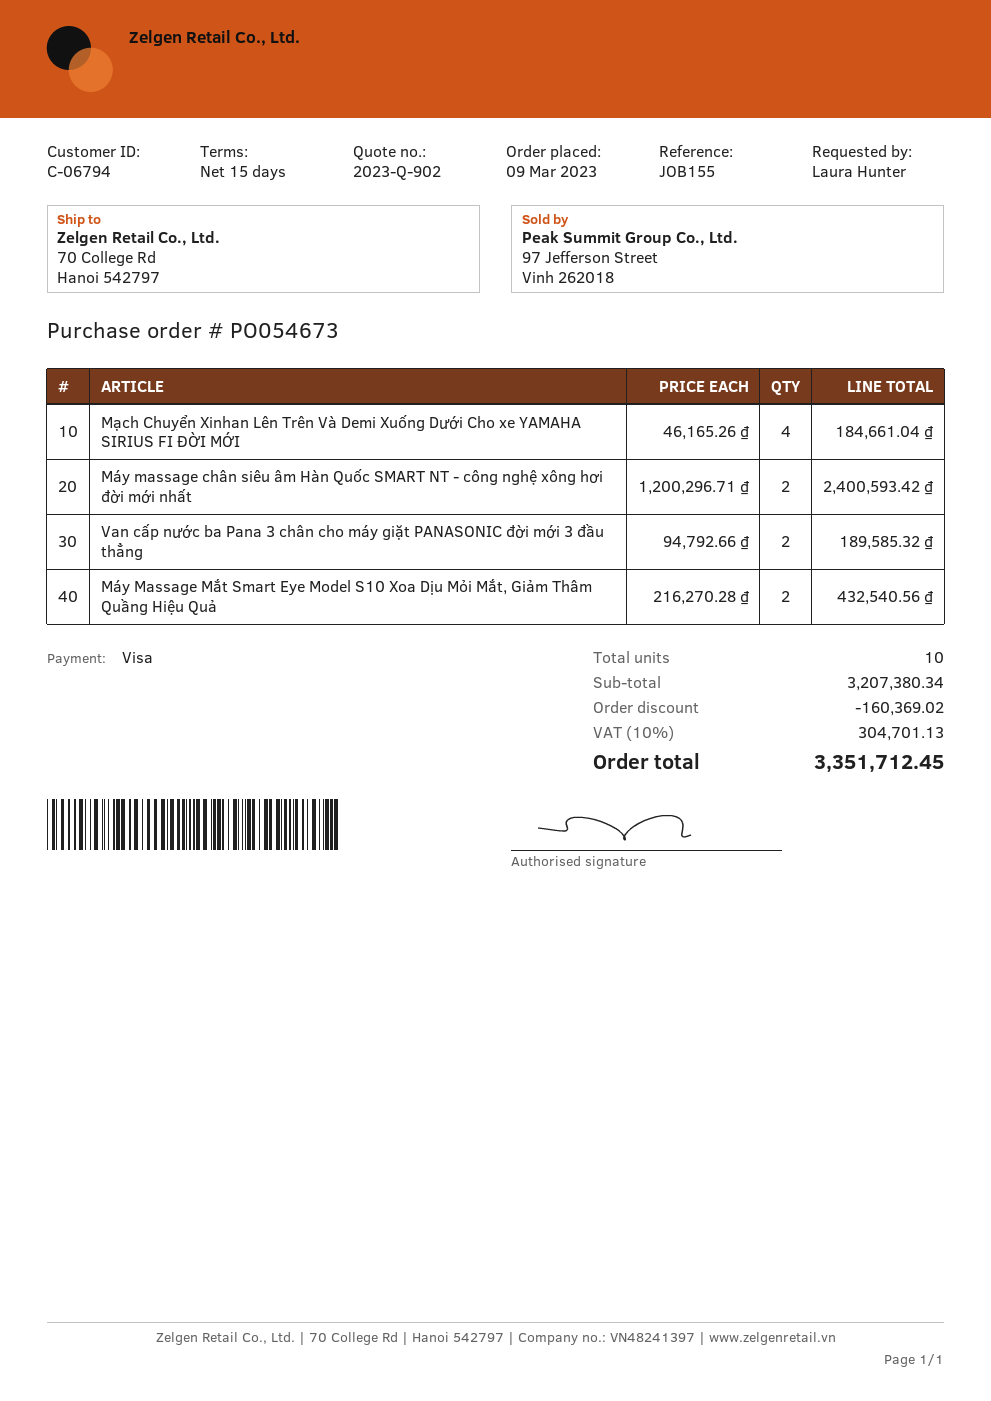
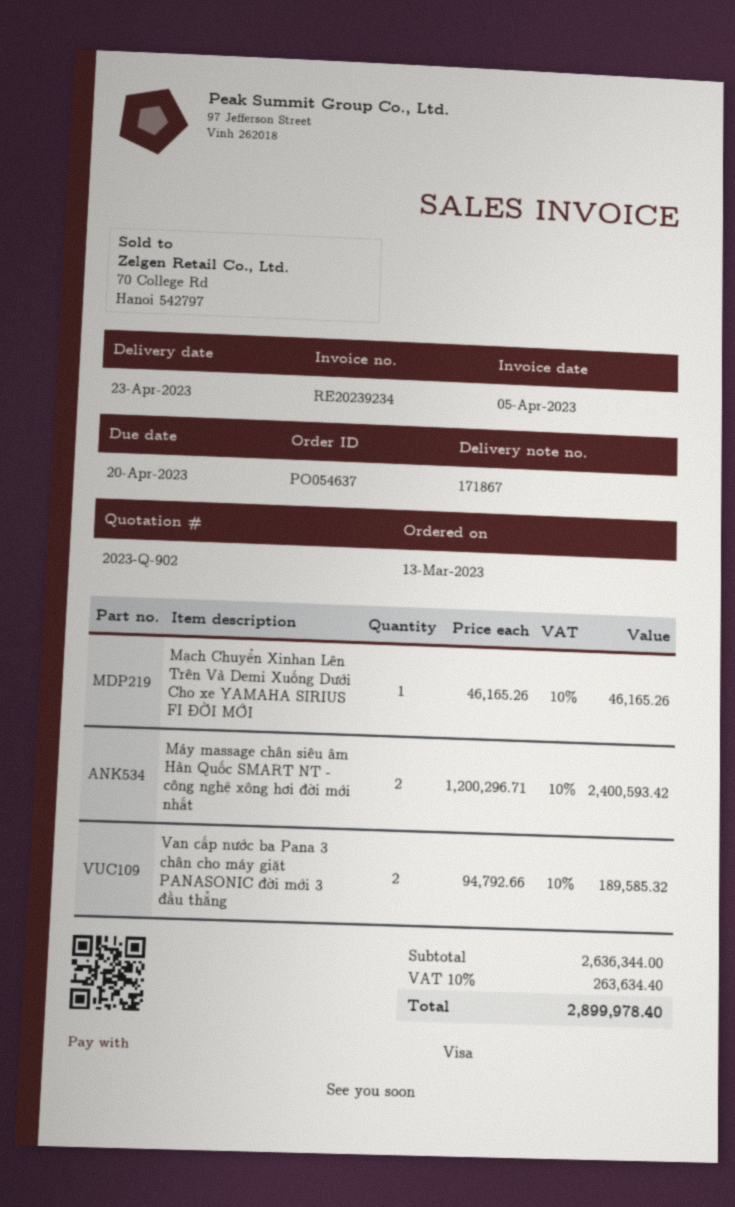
order number: PO054673 -> PO054637
order date: 2023-03-09 -> 2023-03-13
Mạch Chuyển Xinhan Lên Trên Và Demi Xuống Dưới Cho xe YAMAHA SIRIUS FI ĐỜI MỚI: 4 x 46165.26 = 184661.04 -> 1 x 46165.26 = 46165.26
Máy Massage Mắt Smart Eye Model S10 Xoa Dịu Mỏi Mắt, Giảm Thâm Quầng Hiệu Quả: 2 x 216270.28 = 432540.56 -> none
subtotal: 3207380.34 -> 2636344.00
discount: 160369.02 -> none
tax: 10% = 304701.13 -> 10% = 263634.40
total: 3351712.45 -> 2899978.40

